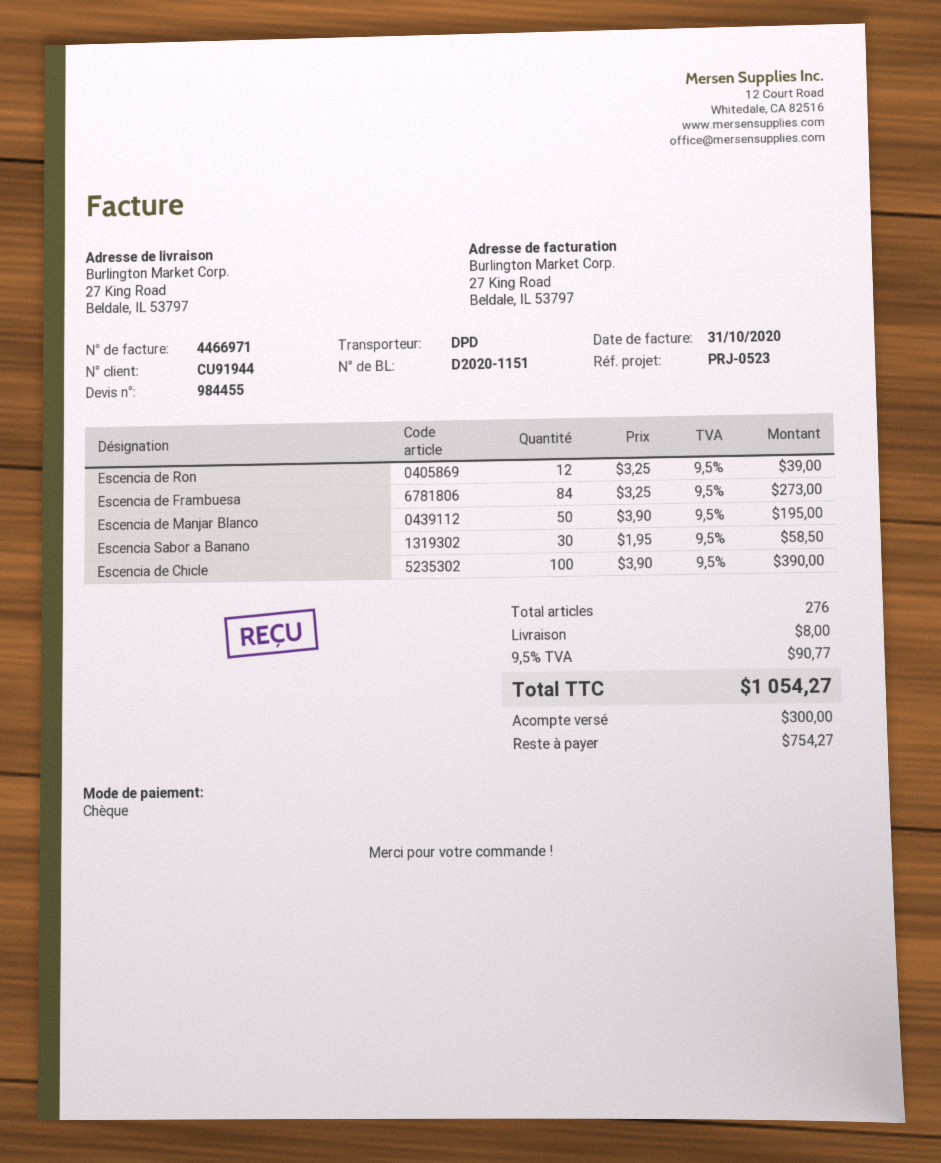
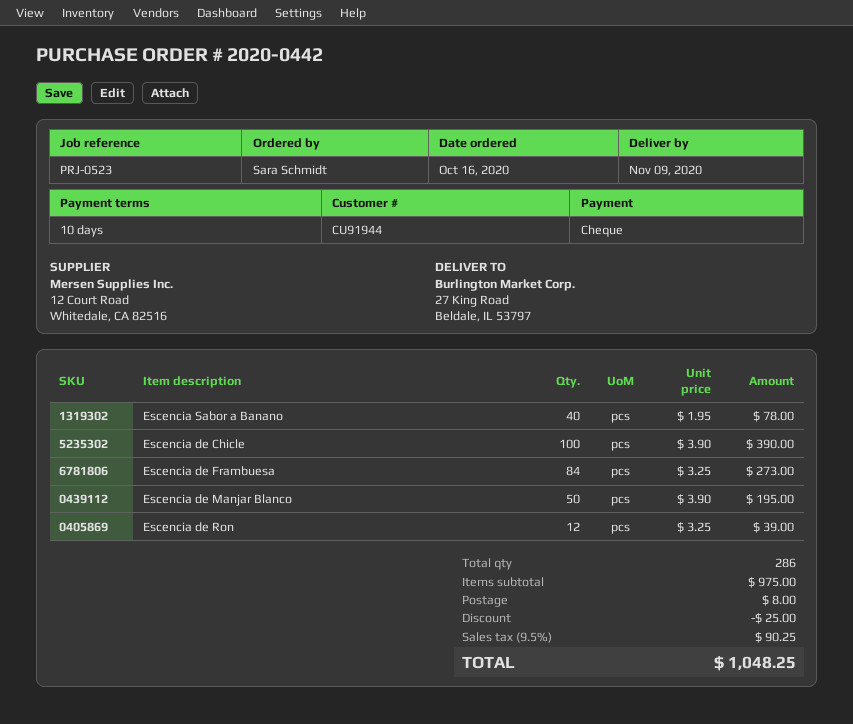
Escencia Sabor a Banano: 30 x 1.95 = 58.50 -> 40 x 1.95 = 78.00
total quantity: 276 -> 286
discount: none -> 25.00
tax: 9.5% = 90.77 -> 9.5% = 90.25
total: 1054.27 -> 1048.25

